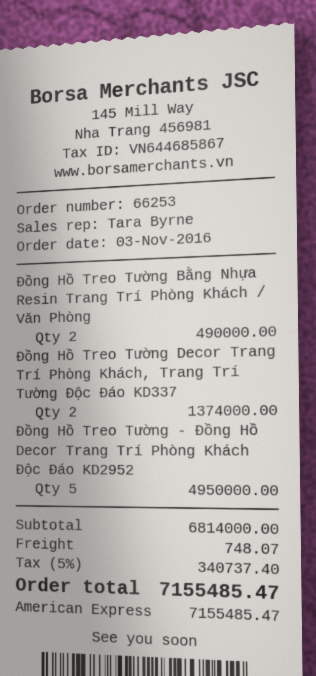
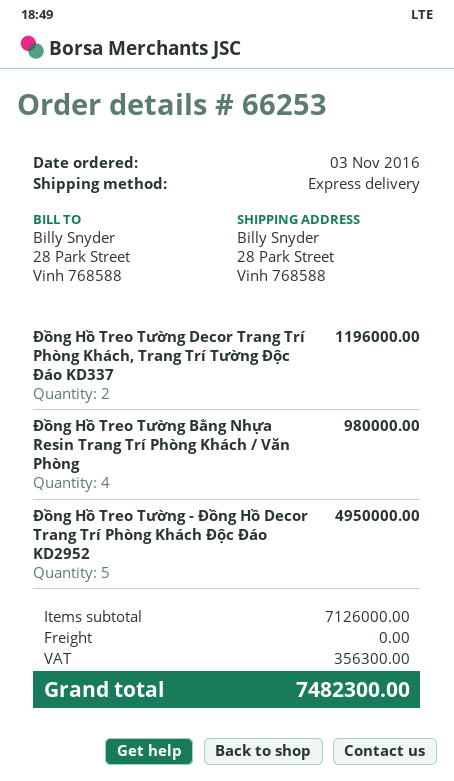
Đồng Hồ Treo Tường Bằng Nhựa Resin Trang Trí Phòng Khách / Văn Phòng: 2 for 490000.00 -> 4 for 980000.00
Đồng Hồ Treo Tường Decor Trang Trí Phòng Khách, Trang Trí Tường Độc Đáo KD337: 2 for 1374000.00 -> 2 for 1196000.00
subtotal: 6814000.00 -> 7126000.00
shipping: 748.07 -> 0.00
tax: 340737.40 -> 356300.00
total: 7155485.47 -> 7482300.00

